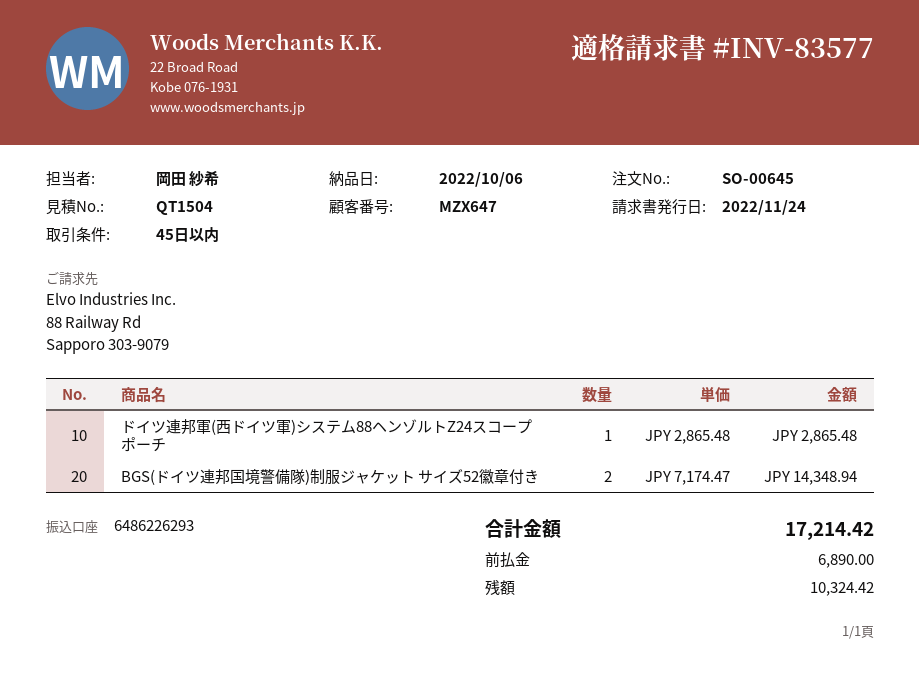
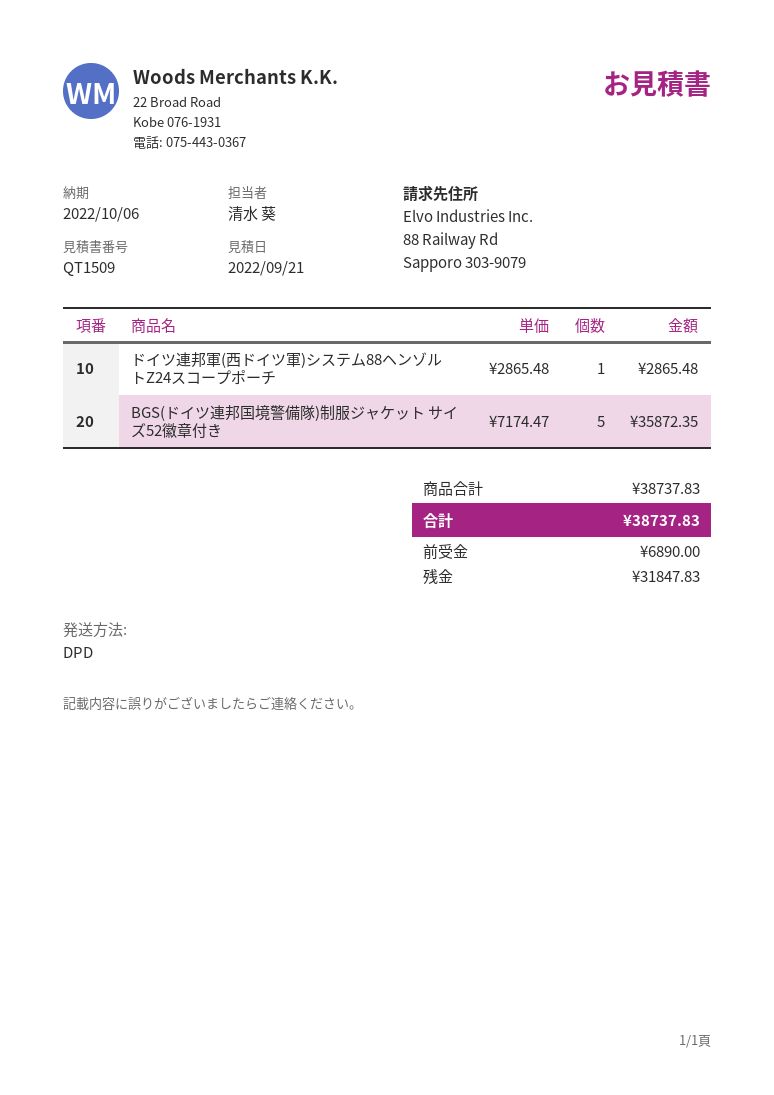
quote number: QT1504 -> QT1509
sales rep: 岡田 紗希 -> 清水 葵
BGS(ドイツ連邦国境警備隊)制服ジャケット サイズ52徽章付き: 2 x 7174.47 = 14348.94 -> 5 x 7174.47 = 35872.35
total: 17214.42 -> 38737.83
balance: 10324.42 -> 31847.83

